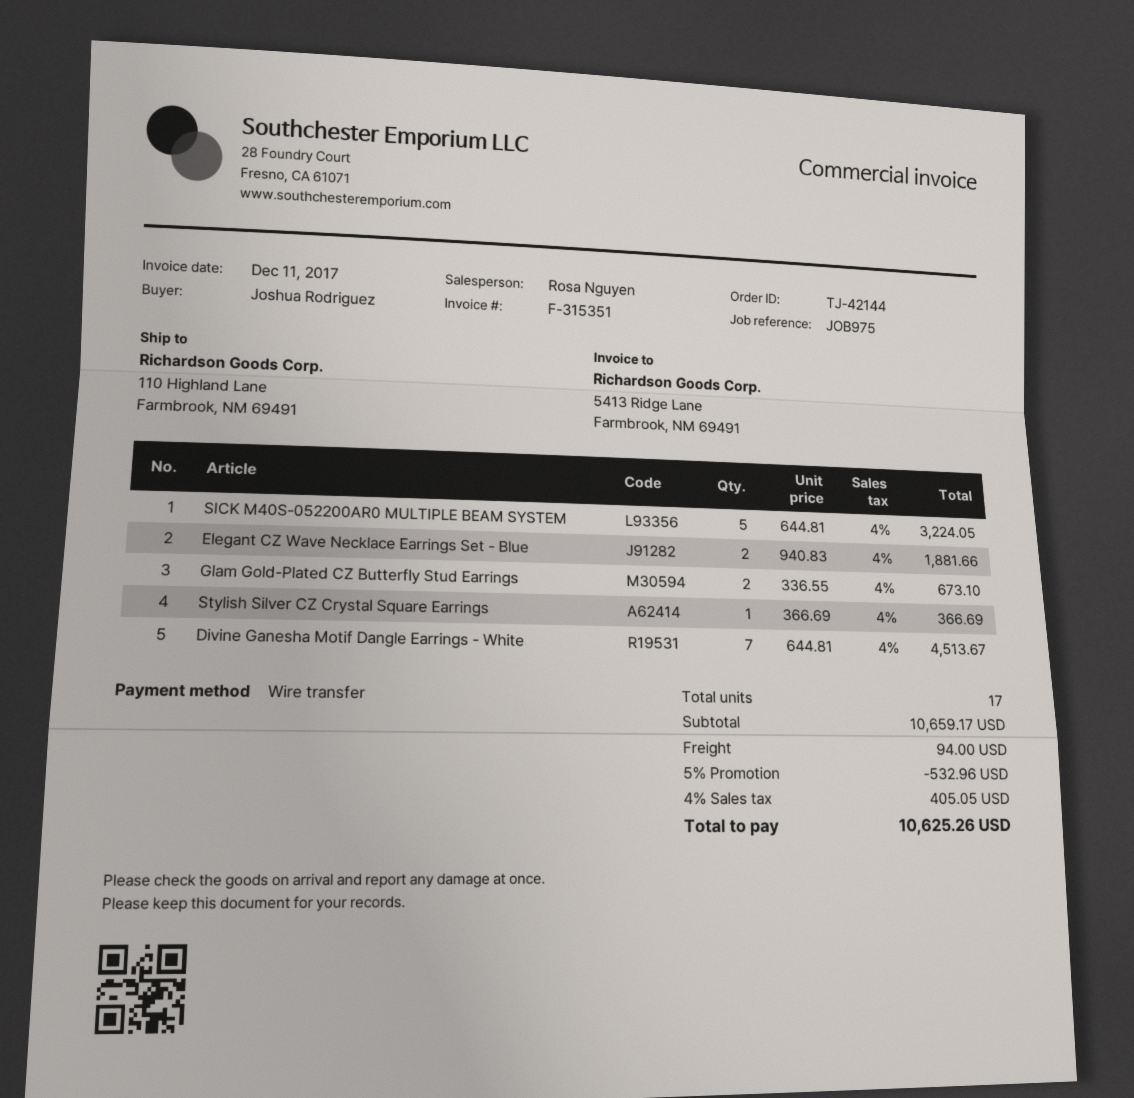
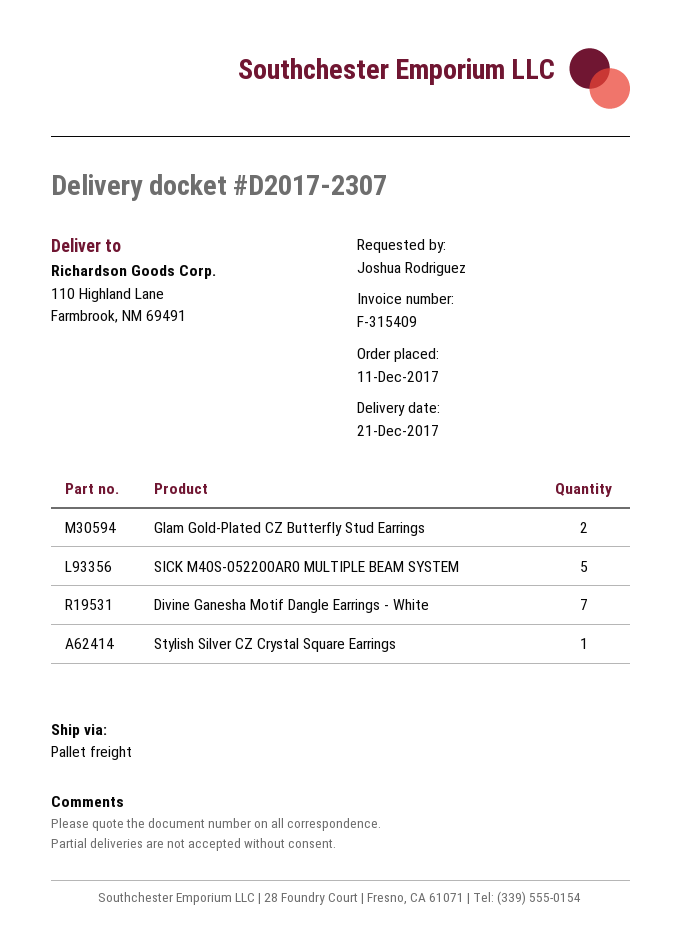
invoice number: F-315351 -> F-315409
Elegant CZ Wave Necklace Earrings Set - Blue: 2 -> none

